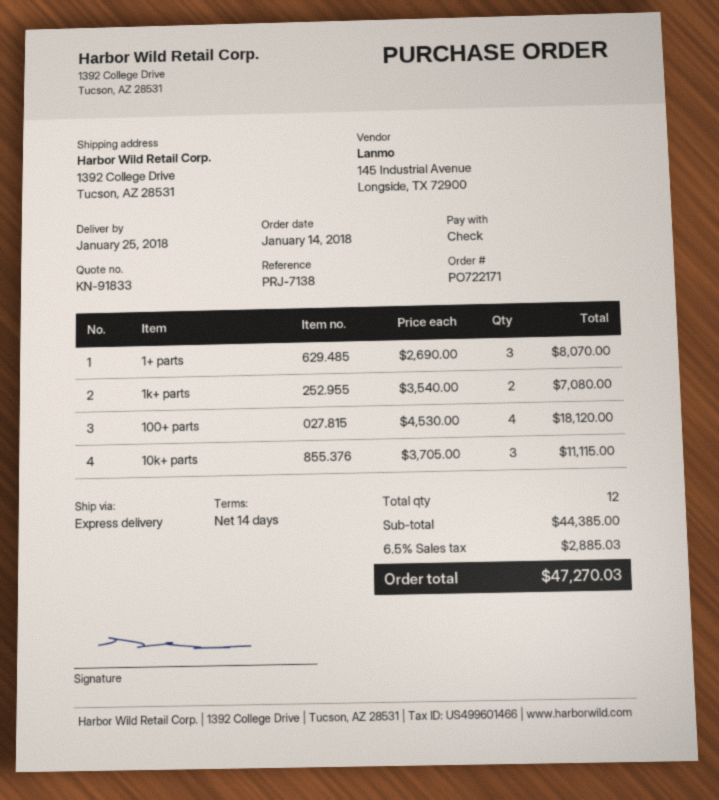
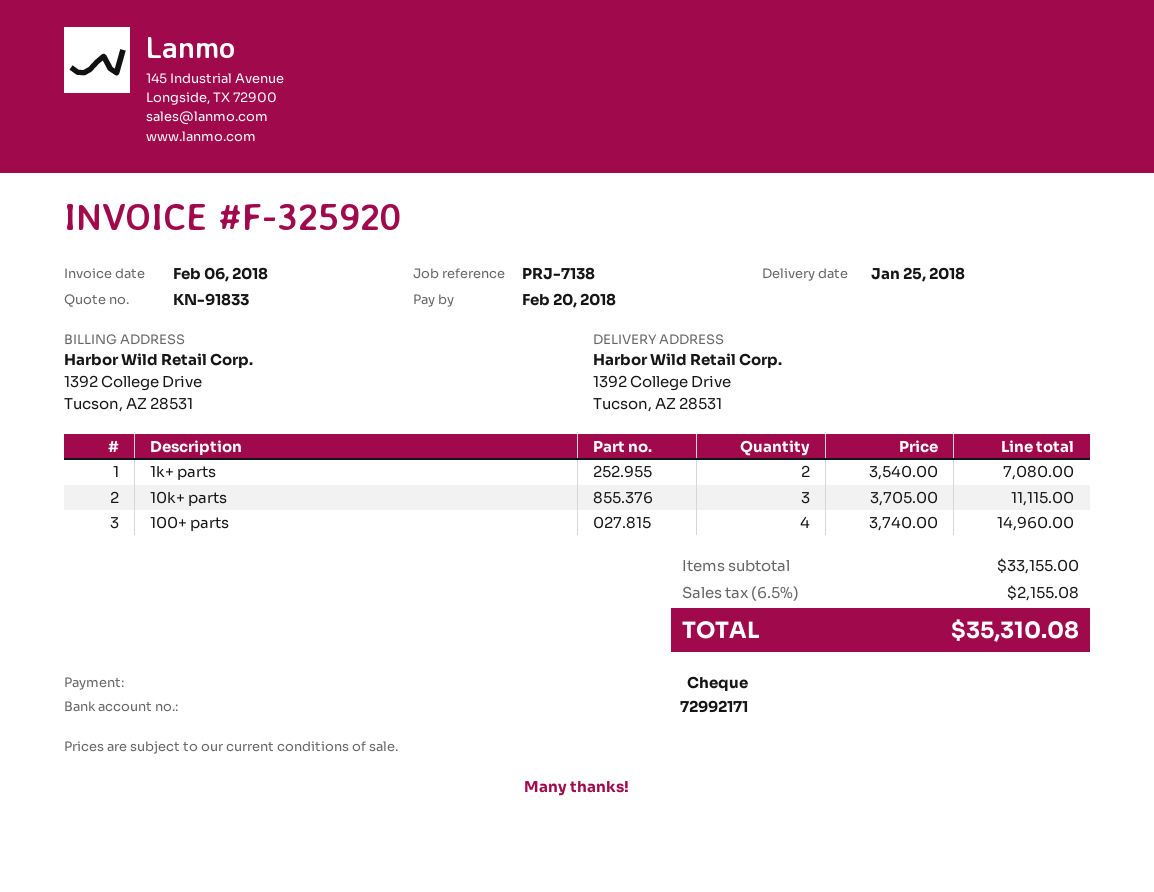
1+ parts: 3 x 2690.00 = 8070.00 -> none
100+ parts: 4 x 4530.00 = 18120.00 -> 4 x 3740.00 = 14960.00
subtotal: 44385.00 -> 33155.00
tax: 6.5% = 2885.03 -> 6.5% = 2155.08
total: 47270.03 -> 35310.08

